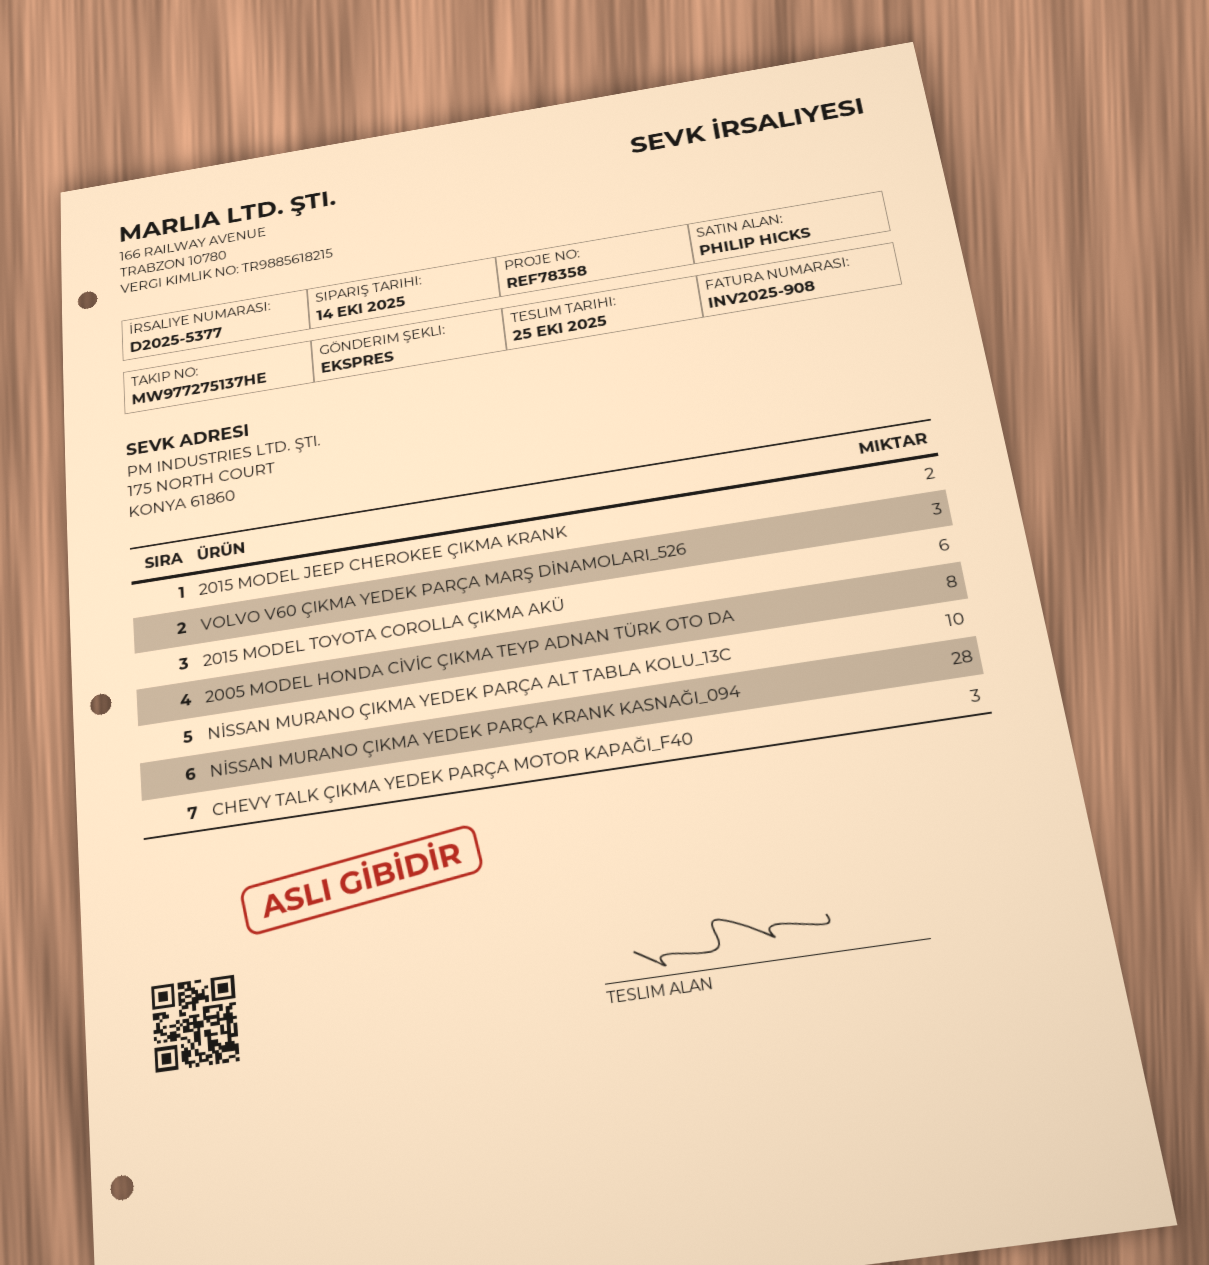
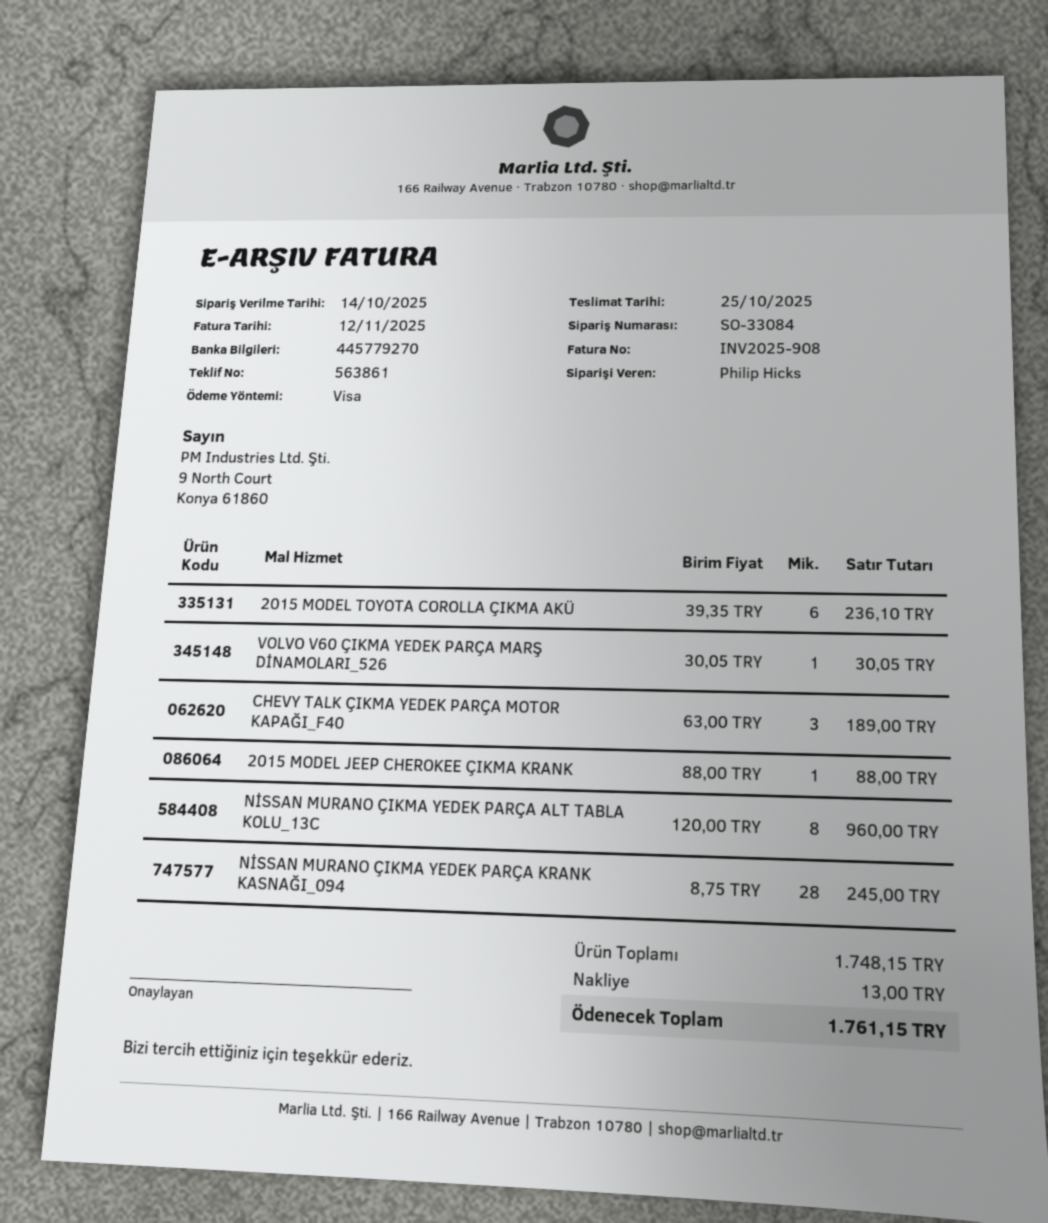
2015 MODEL JEEP CHEROKEE ÇIKMA KRANK: 2 -> 1
VOLVO V60 ÇIKMA YEDEK PARÇA MARŞ DİNAMOLARI_526: 3 -> 1
2005 MODEL HONDA CİVİC ÇIKMA TEYP ADNAN TÜRK OTO DA: 8 -> none
NİSSAN MURANO ÇIKMA YEDEK PARÇA ALT TABLA KOLU_13C: 10 -> 8

